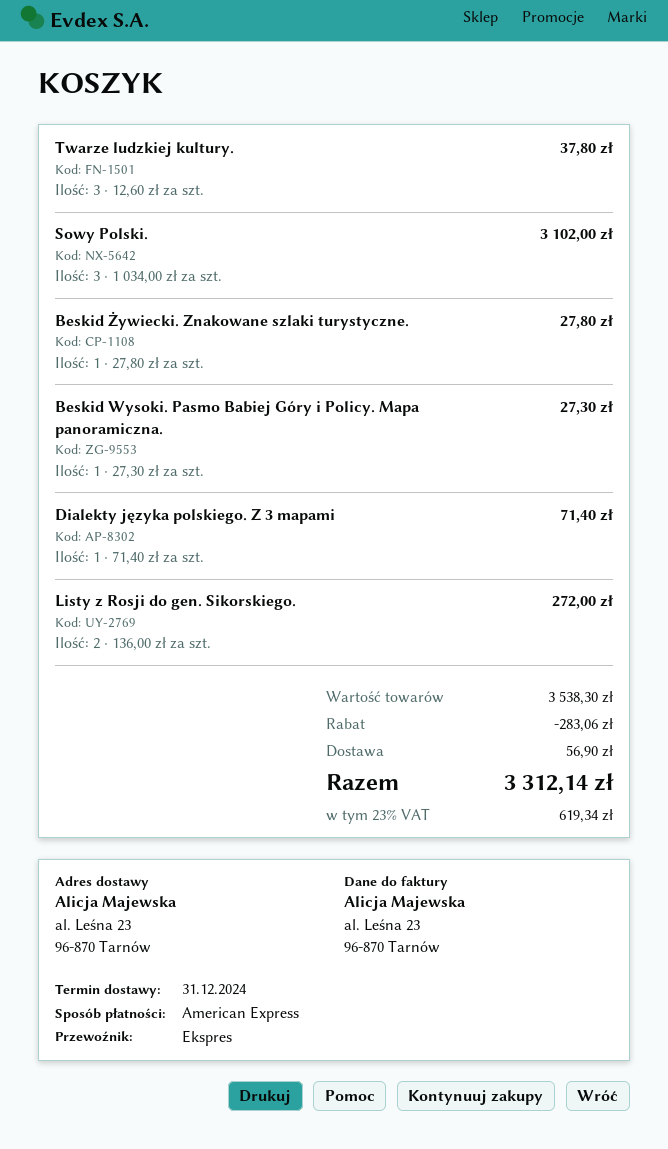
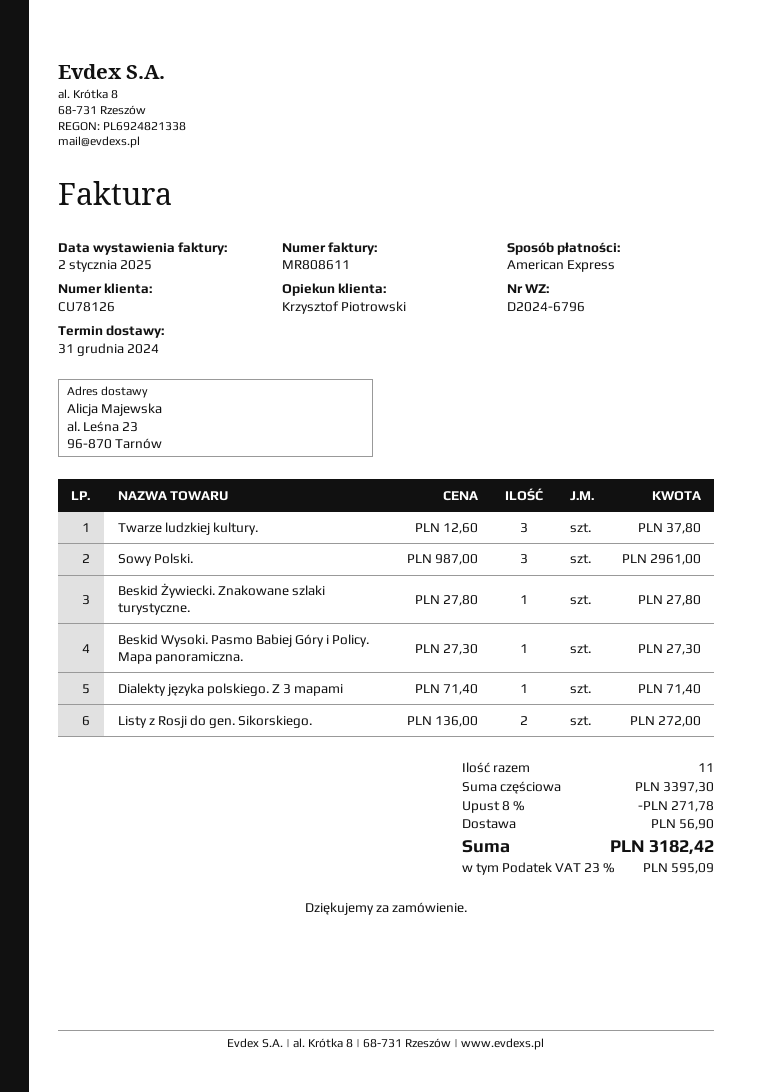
Sowy Polski.: 3 x 1034.00 = 3102.00 -> 3 x 987.00 = 2961.00
subtotal: 3538.30 -> 3397.30
discount: 283.06 -> 271.78
tax: 23% = 619.34 -> 23% = 595.09
total: 3312.14 -> 3182.42

